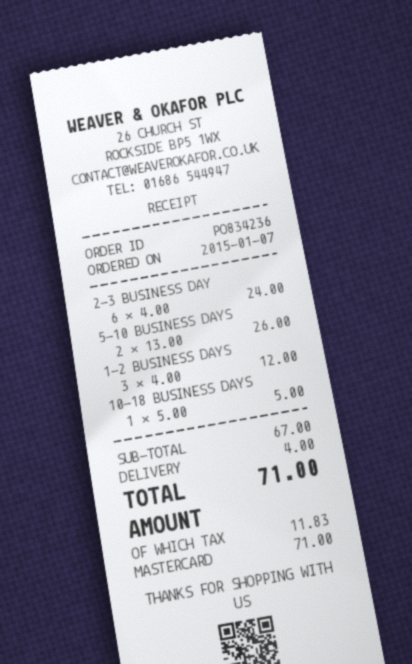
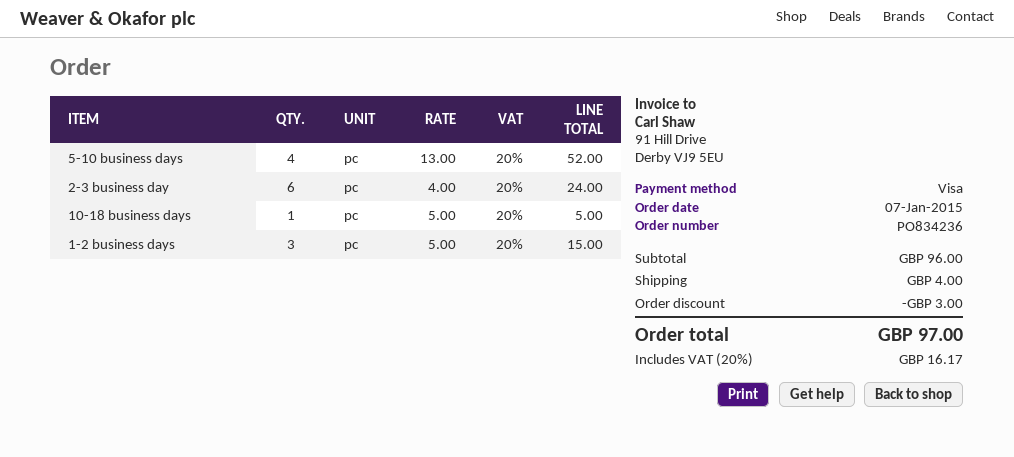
payment method: Mastercard -> Visa
5-10 BUSINESS DAYS: 2 x 13.00 = 26.00 -> 4 x 13.00 = 52.00
1-2 BUSINESS DAYS: 3 x 4.00 = 12.00 -> 3 x 5.00 = 15.00
subtotal: 67.00 -> 96.00
discount: none -> 3.00
tax: 11.83 -> 16.17
total: 71.00 -> 97.00

